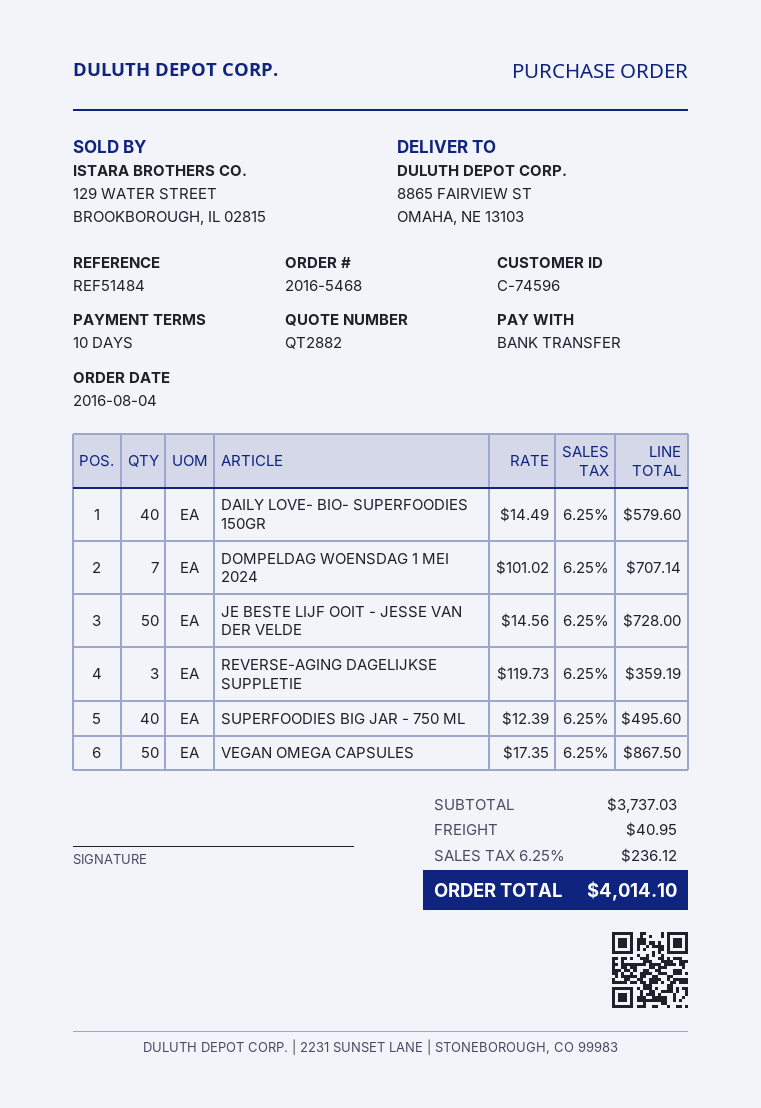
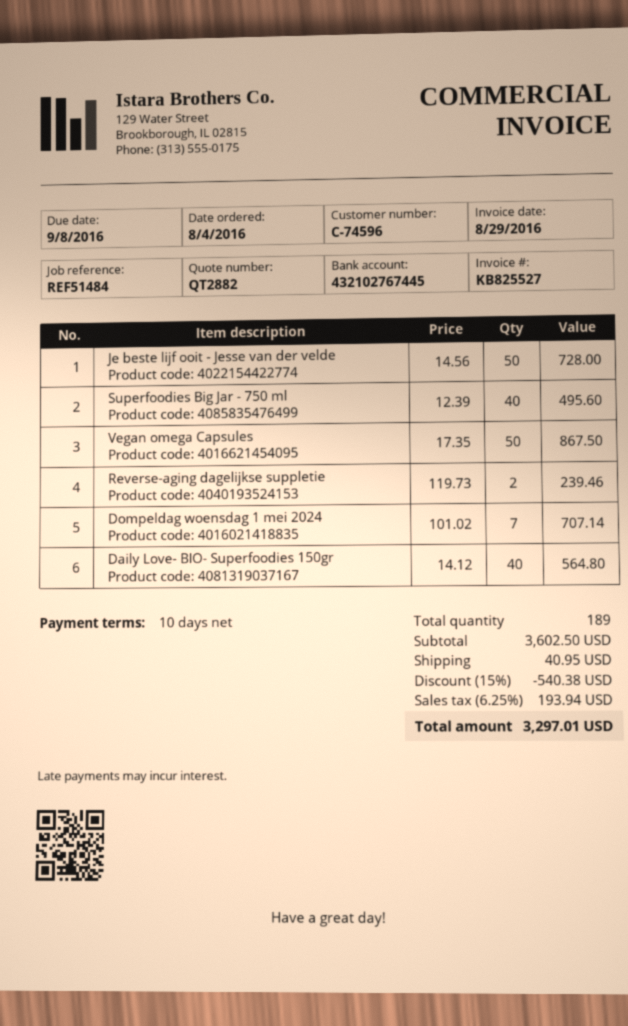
DAILY LOVE- BIO- SUPERFOODIES 150GR: 40 x 14.49 = 579.60 -> 40 x 14.12 = 564.80
REVERSE-AGING DAGELIJKSE SUPPLETIE: 3 x 119.73 = 359.19 -> 2 x 119.73 = 239.46
subtotal: 3737.03 -> 3602.50
discount: none -> 15% = 540.38
tax: 6.25% = 236.12 -> 6.25% = 193.94
total: 4014.10 -> 3297.01

